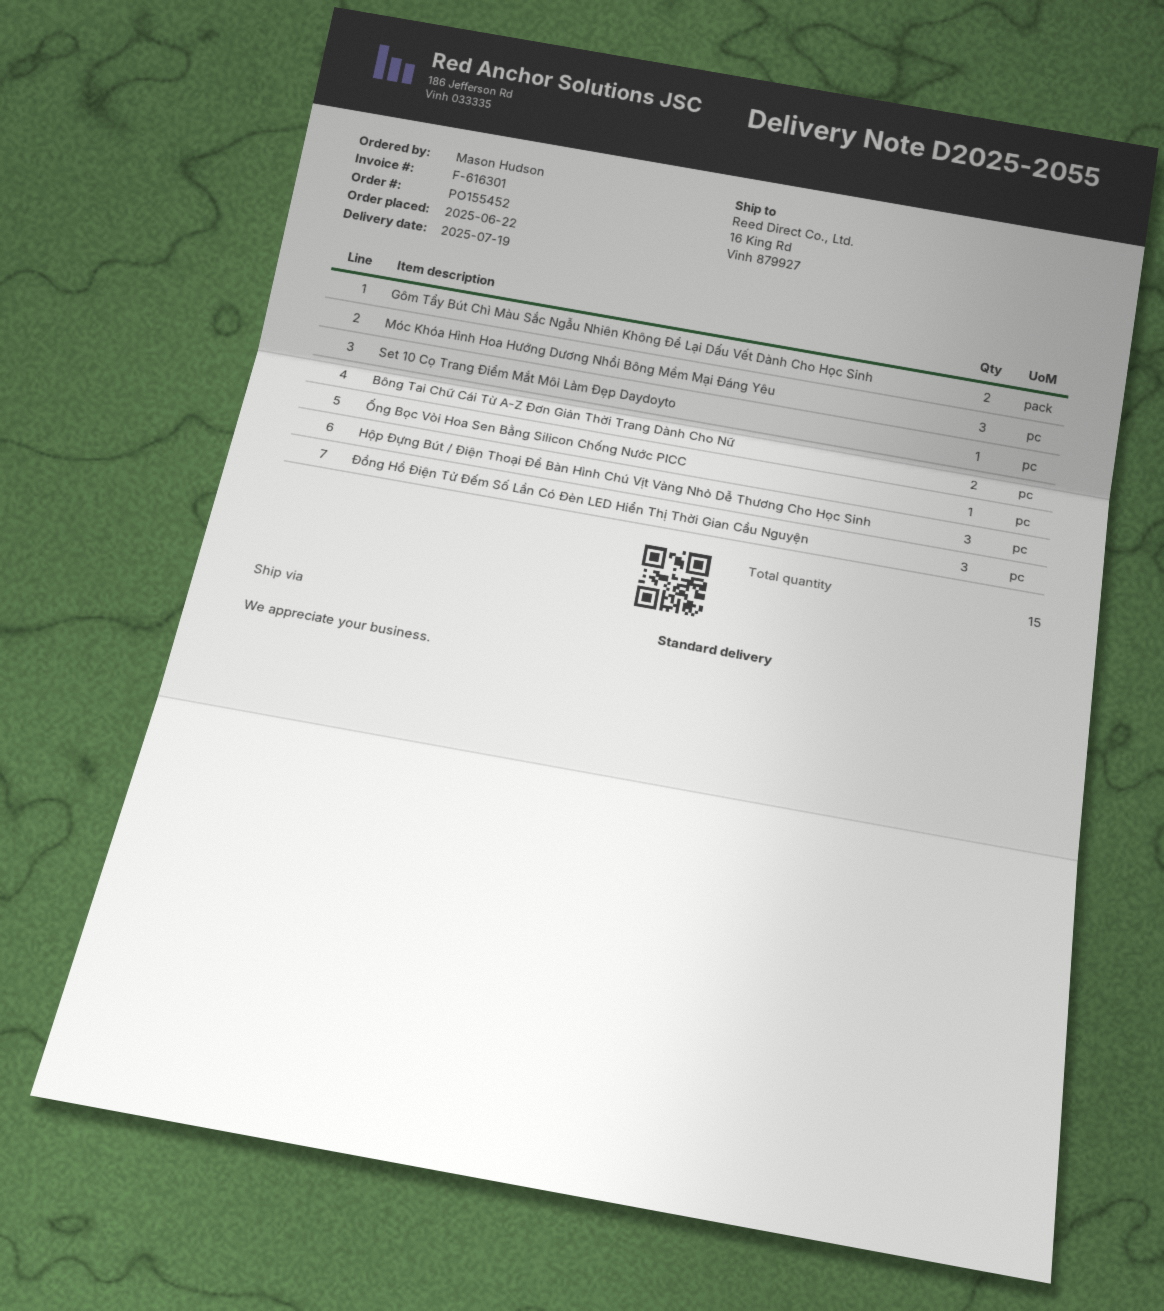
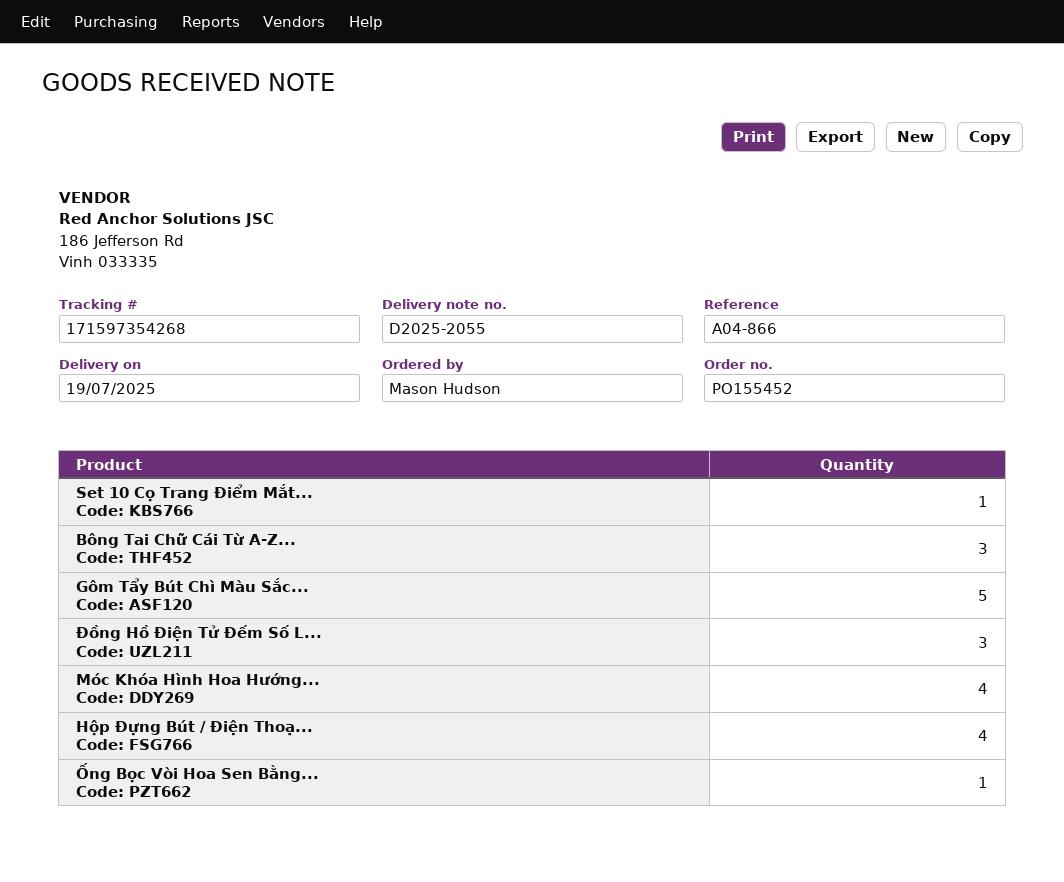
Gôm Tẩy Bút Chì Màu Sắc Ngẫu Nhiên Không Để Lại Dấu Vết Dành Cho Học Sinh: 2 -> 5
Móc Khóa Hình Hoa Hướng Dương Nhồi Bông Mềm Mại Đáng Yêu: 3 -> 4
Bông Tai Chữ Cái Từ A-Z Đơn Giản Thời Trang Dành Cho Nữ: 2 -> 3
Hộp Đựng Bút / Điện Thoại Để Bàn Hình Chú Vịt Vàng Nhỏ Dễ Thương Cho Học Sinh: 3 -> 4

